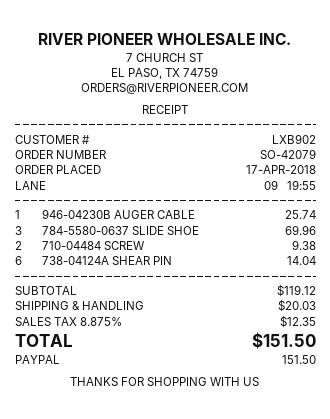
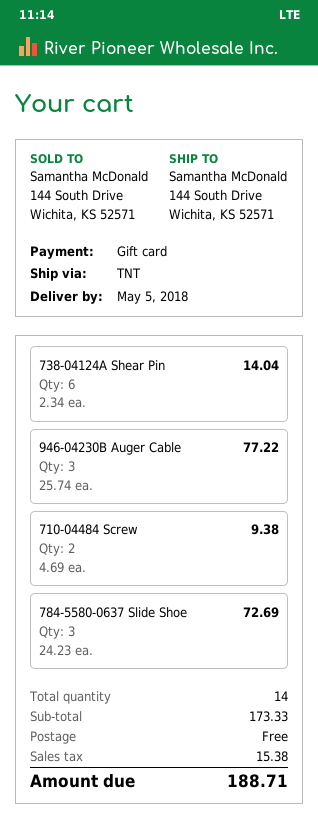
payment method: PayPal -> gift card
946-04230B AUGER CABLE: 1 for 25.74 -> 3 for 77.22
784-5580-0637 SLIDE SHOE: 3 for 69.96 -> 3 for 72.69
subtotal: 119.12 -> 173.33
shipping: 20.03 -> 0.00
tax: 12.35 -> 15.38
total: 151.50 -> 188.71

